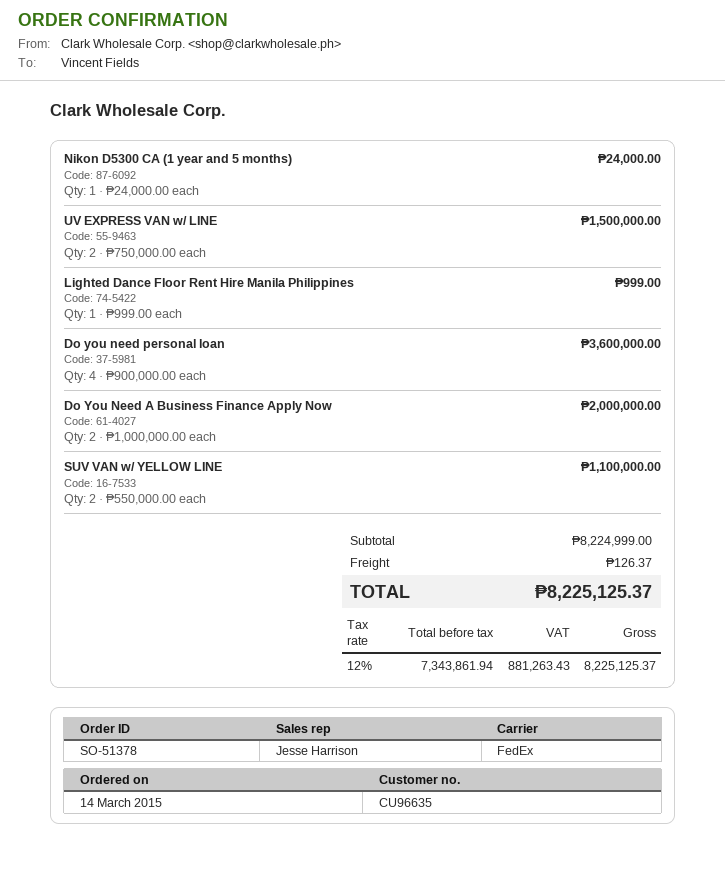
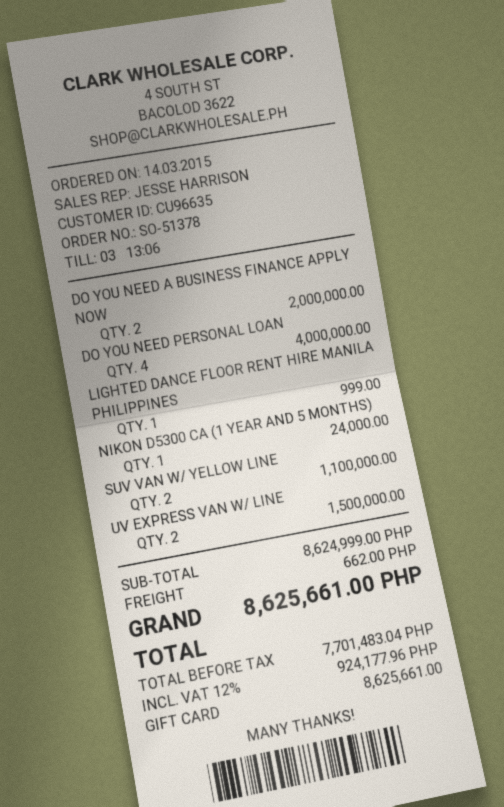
Do you need personal loan: 4 for 3600000.00 -> 4 for 4000000.00
subtotal: 8224999.00 -> 8624999.00
shipping: 126.37 -> 662.00
net: 7343861.94 -> 7701483.04
tax: 12% = 881263.43 -> 12% = 924177.96
total: 8225125.37 -> 8625661.00

